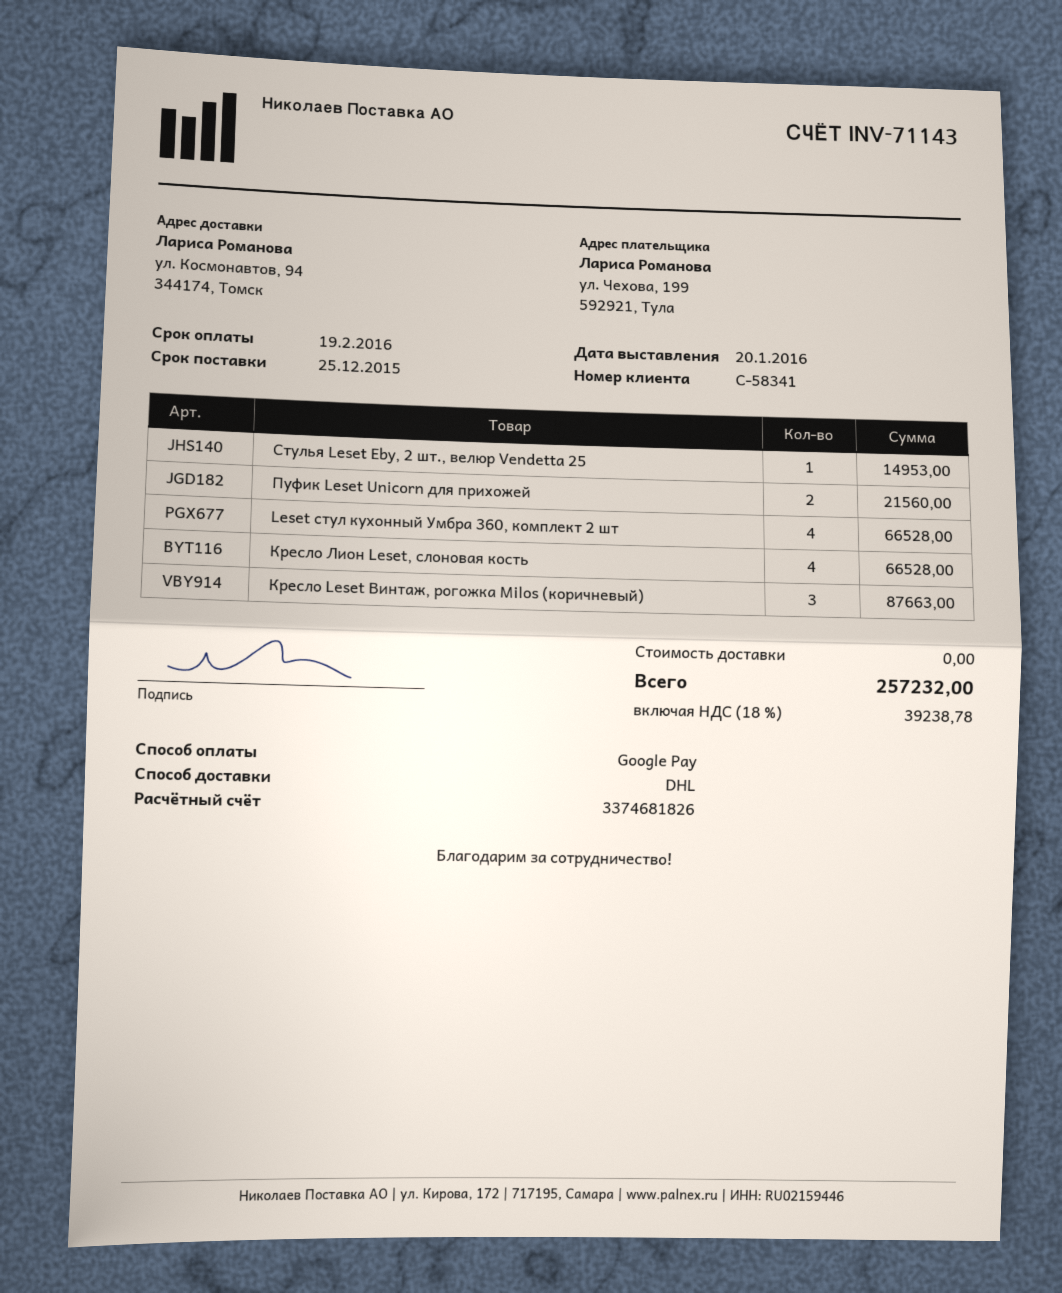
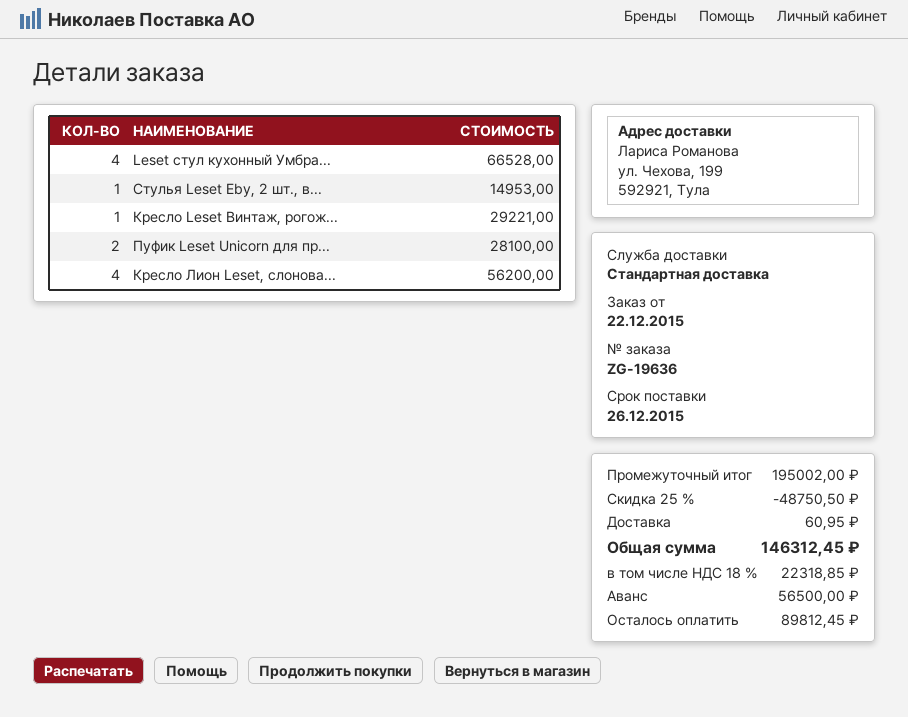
delivery date: 2015-12-25 -> 2015-12-26
shipping method: DHL -> standard
ship to: ул. Космонавтов, 94, 344174, Томск -> ул. Чехова, 199, 592921, Тула
Пуфик Leset Unicorn для прихожей: 2 for 21560.00 -> 2 for 28100.00
Кресло Лион Leset, слоновая кость: 4 for 66528.00 -> 4 for 56200.00
Кресло Leset Винтаж, рогожка Milos (коричневый): 3 for 87663.00 -> 1 for 29221.00
discount: none -> 25% = 48750.50
shipping: 0.00 -> 60.95
tax: 18% = 39238.78 -> 18% = 22318.85
total: 257232.00 -> 146312.45

